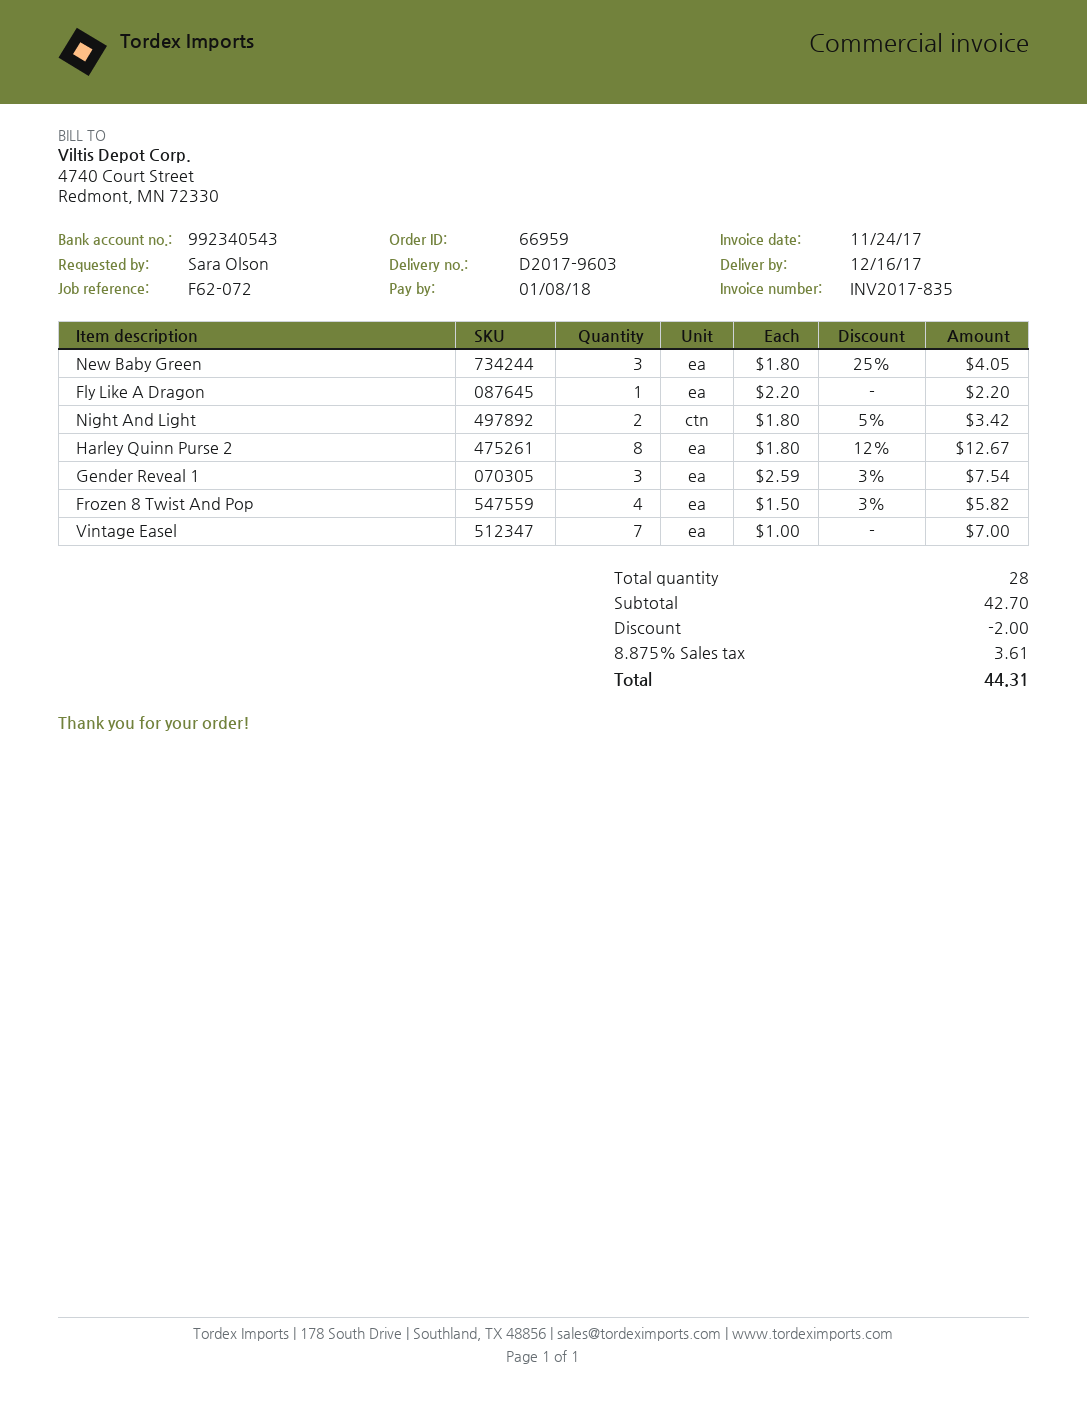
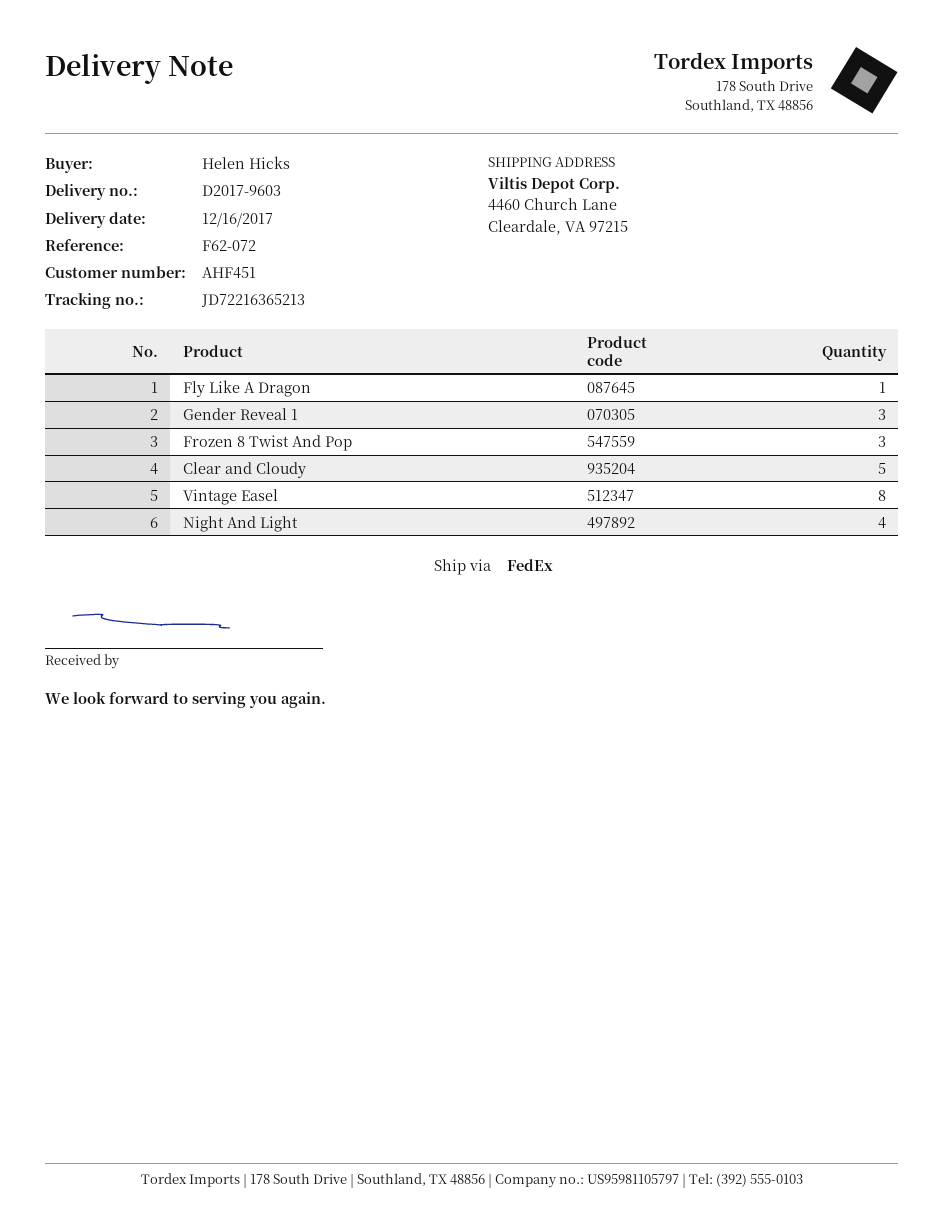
ordered by: Sara Olson -> Helen Hicks
New Baby Green: 3 -> none
Night And Light: 2 -> 4
Harley Quinn Purse 2: 8 -> none
Frozen 8 Twist And Pop: 4 -> 3
Vintage Easel: 7 -> 8
Clear and Cloudy: none -> 5

